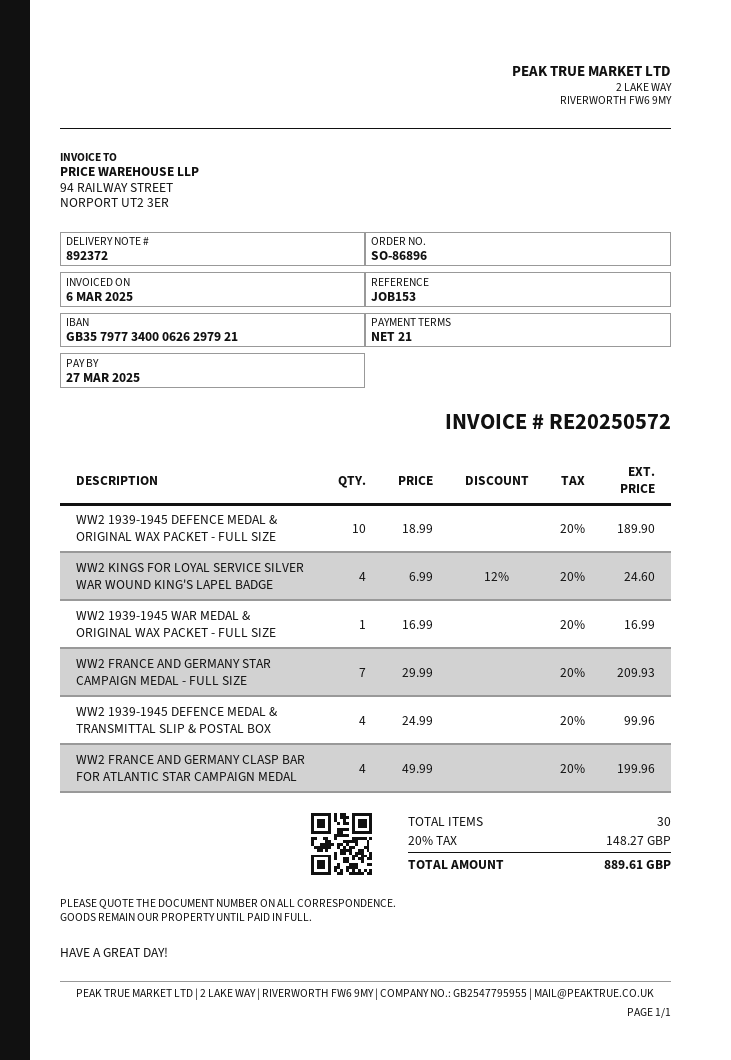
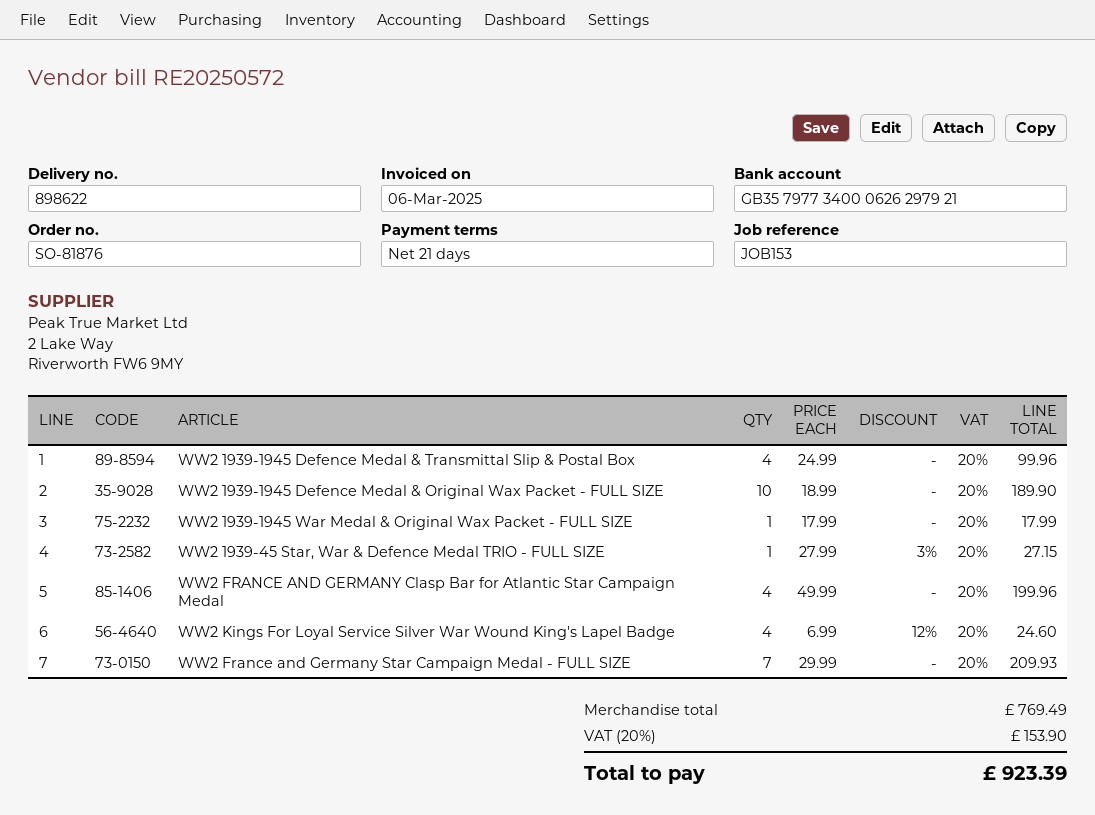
order number: SO-86896 -> SO-81876
delivery note number: 892372 -> 898622
WW2 1939-1945 WAR MEDAL & ORIGINAL WAX PACKET - FULL SIZE: 1 x 16.99 = 16.99 -> 1 x 17.99 = 17.99
WW2 1939-45 Star, War & Defence Medal TRIO - FULL SIZE: none -> 1 x 27.99 - 3% = 27.15
tax: 20% = 148.27 -> 20% = 153.90
total: 889.61 -> 923.39

